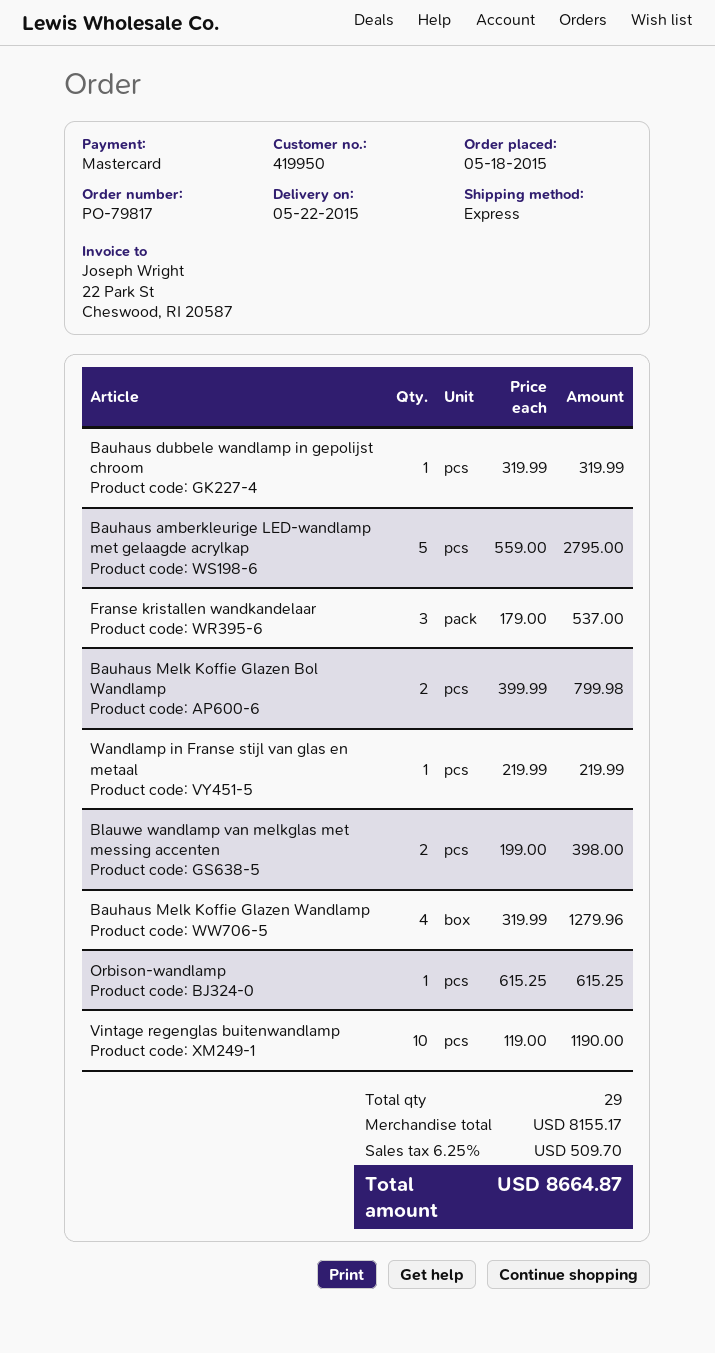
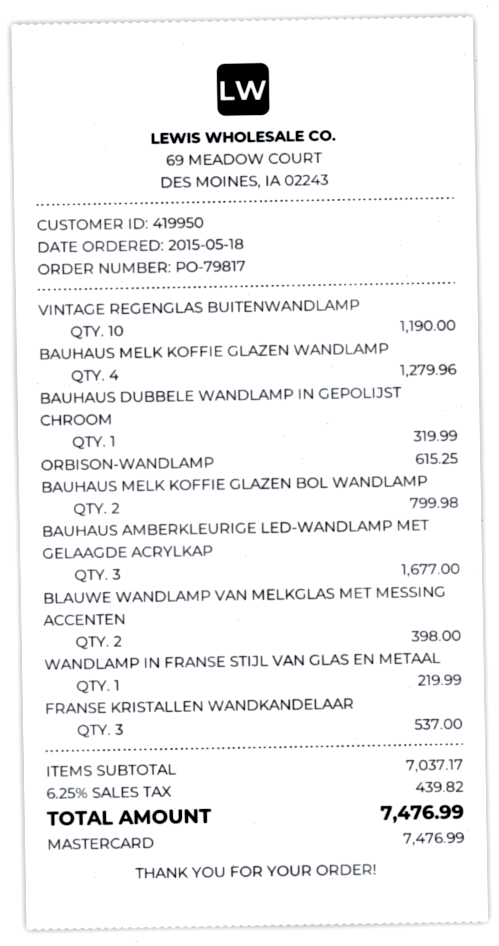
Bauhaus amberkleurige LED-wandlamp met gelaagde acrylkap: 5 for 2795.00 -> 3 for 1677.00
subtotal: 8155.17 -> 7037.17
tax: 6.25% = 509.70 -> 6.25% = 439.82
total: 8664.87 -> 7476.99

